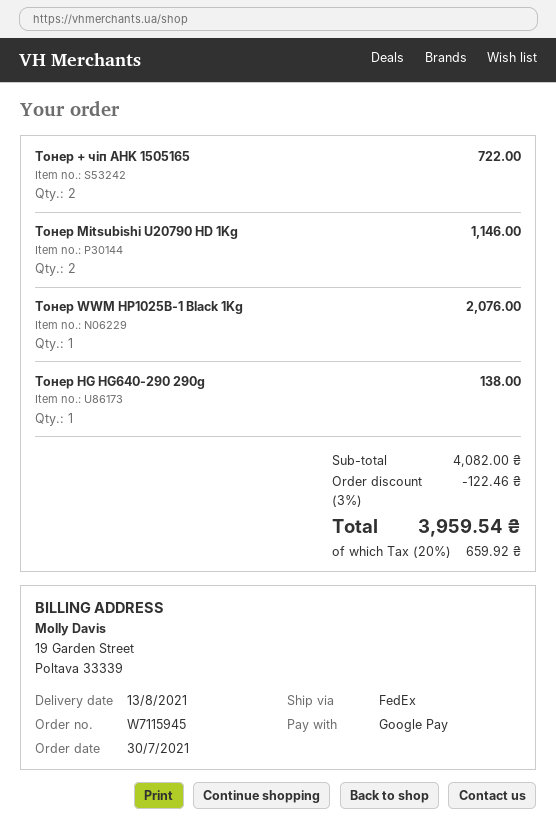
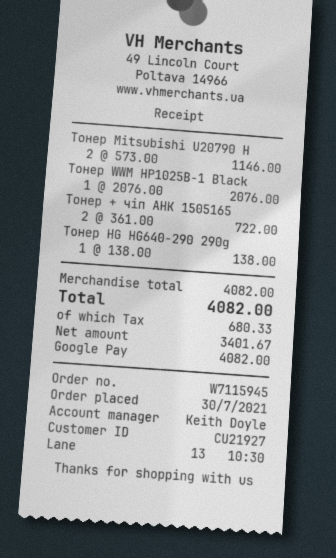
discount: 3% = 122.46 -> none
tax: 659.92 -> 680.33
total: 3959.54 -> 4082.00

